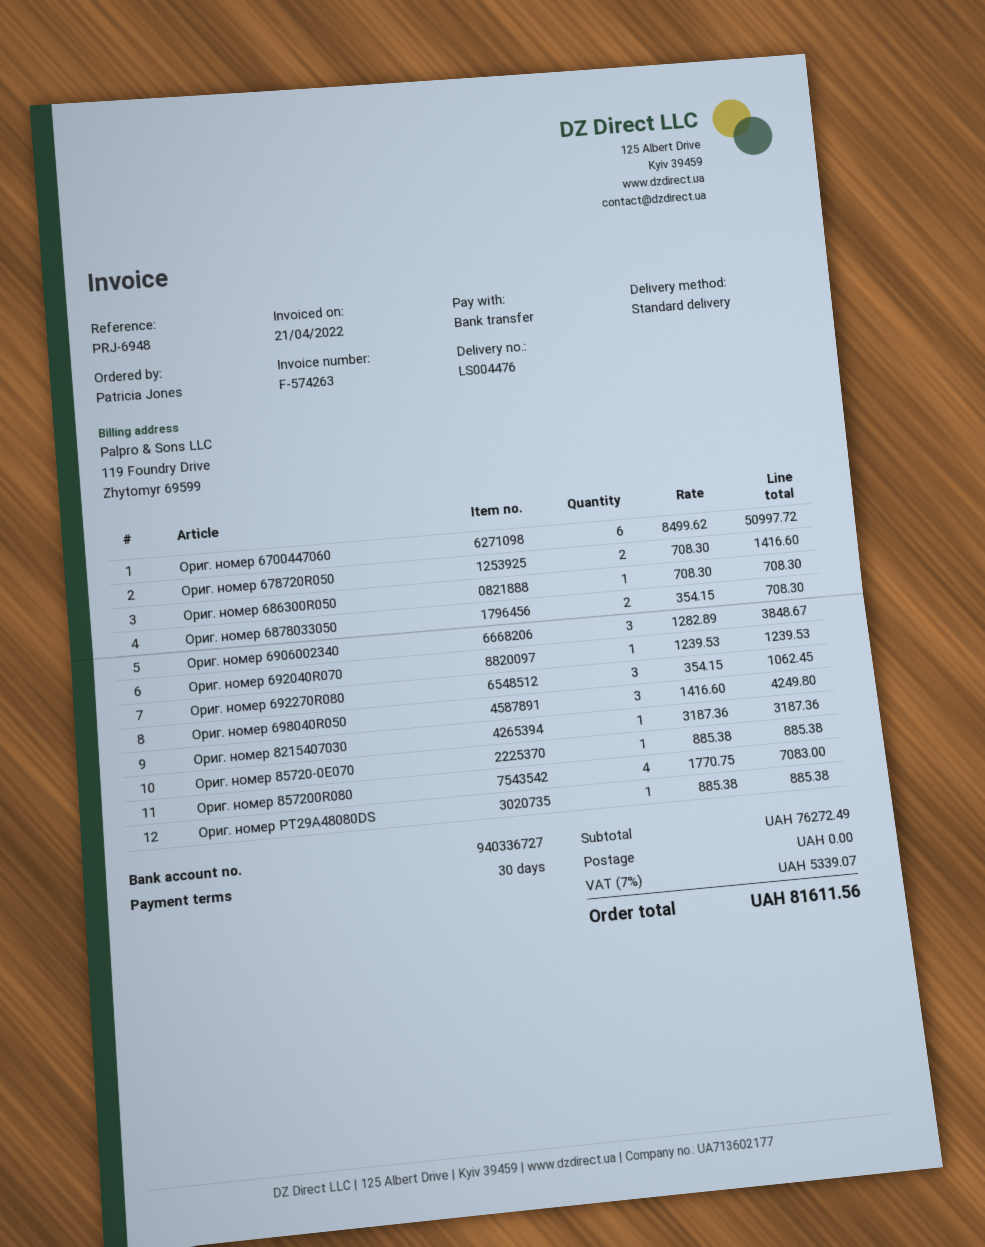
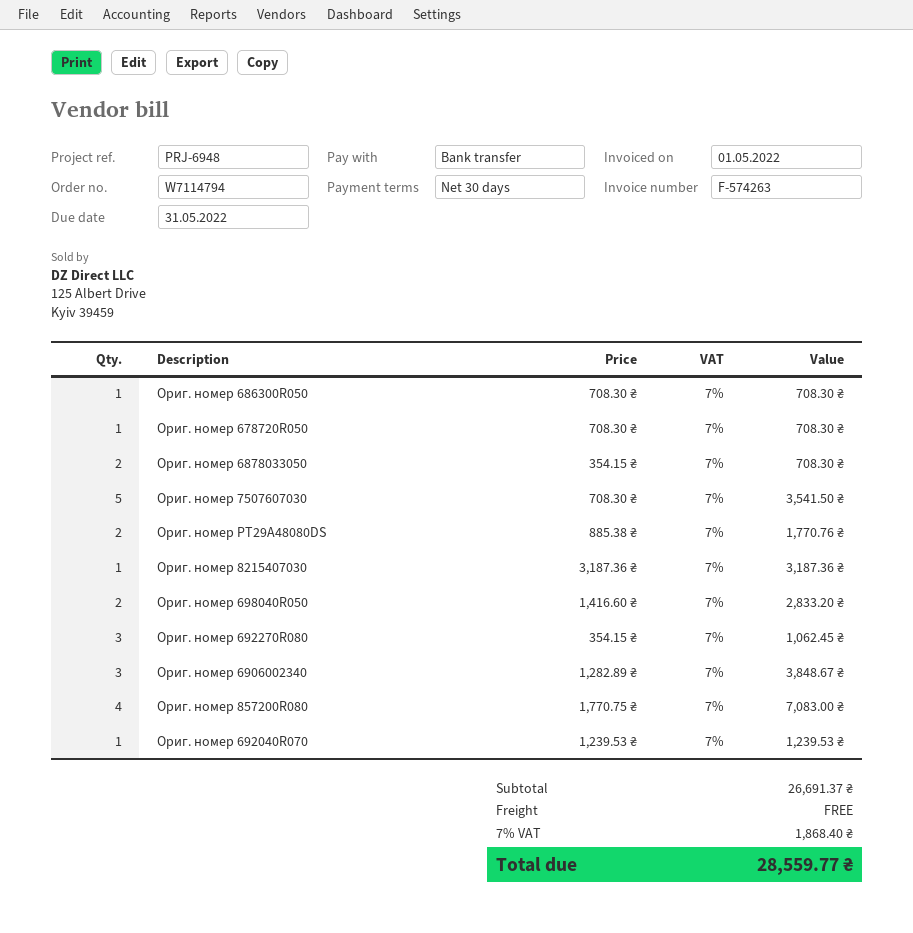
invoice date: 2022-04-21 -> 2022-05-01
Ориг. номер 6700447060: 6 x 8499.62 = 50997.72 -> none
Ориг. номер 678720R050: 2 x 708.30 = 1416.60 -> 1 x 708.30 = 708.30
Ориг. номер 698040R050: 3 x 1416.60 = 4249.80 -> 2 x 1416.60 = 2833.20
Ориг. номер 85720-0E070: 1 x 885.38 = 885.38 -> none
Ориг. номер PT29A48080DS: 1 x 885.38 = 885.38 -> 2 x 885.38 = 1770.76
Ориг. номер 7507607030: none -> 5 x 708.30 = 3541.50
subtotal: 76272.49 -> 26691.37
tax: 7% = 5339.07 -> 7% = 1868.40
total: 81611.56 -> 28559.77

